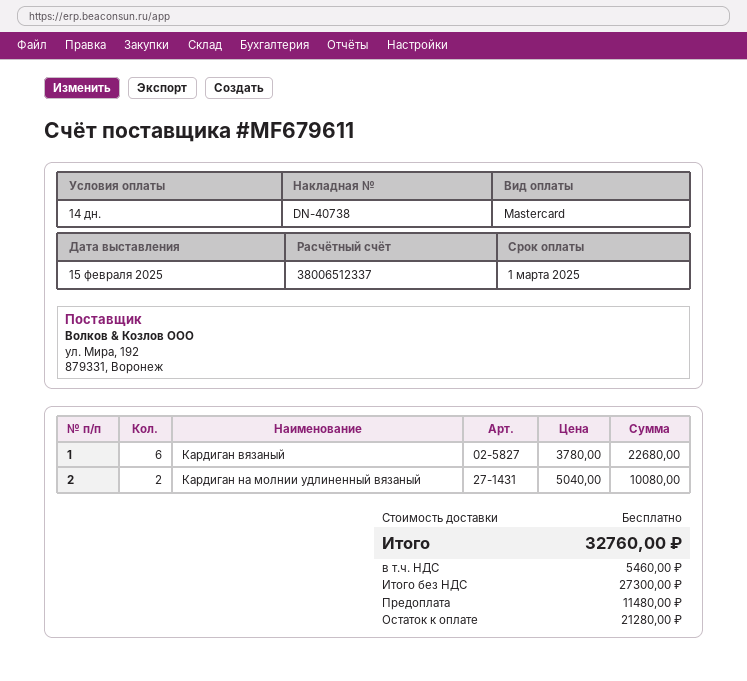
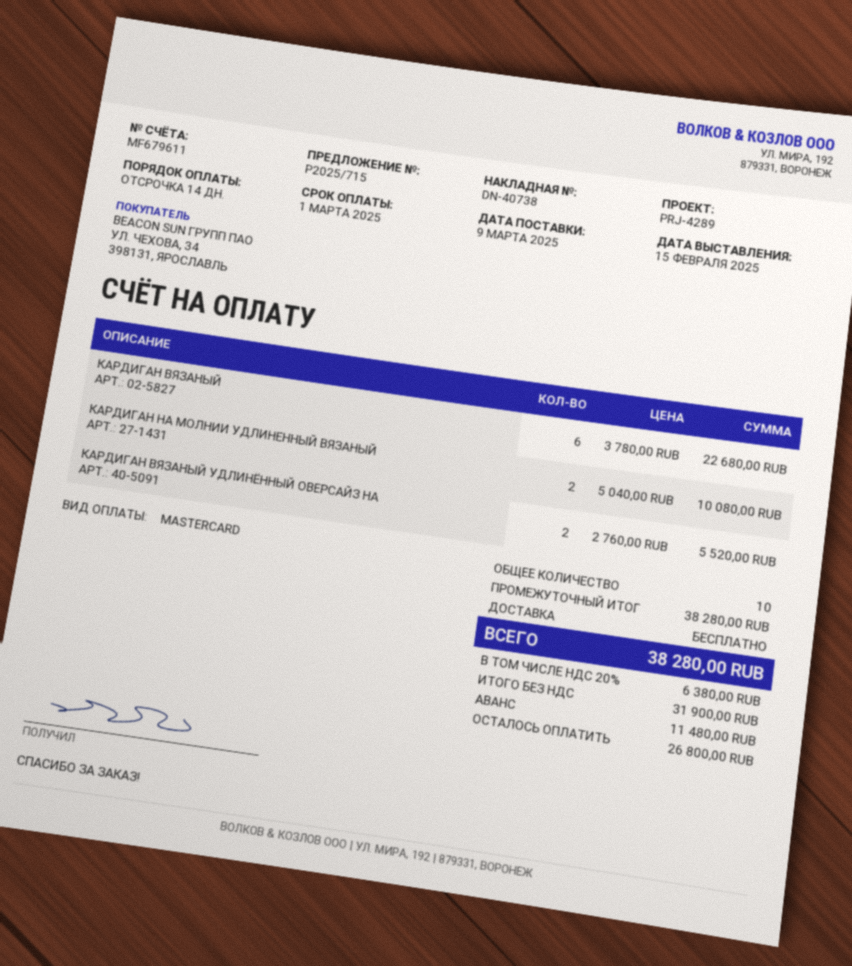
КАРДИГАН ВЯЗАНЫЙ УДЛИНЁННЫЙ ОВЕРСАЙЗ НА: none -> 2 x 2760.00 = 5520.00
net: 27300.00 -> 31900.00
tax: 5460.00 -> 6380.00
total: 32760.00 -> 38280.00
balance: 21280.00 -> 26800.00

